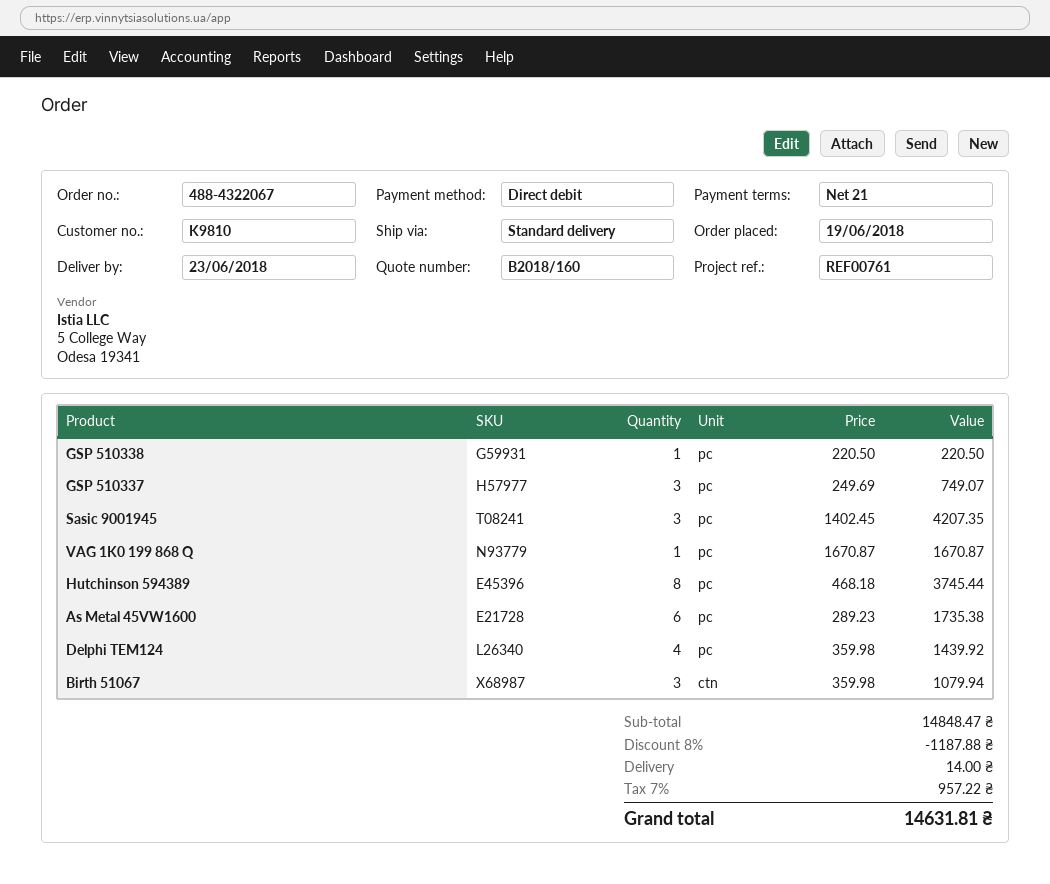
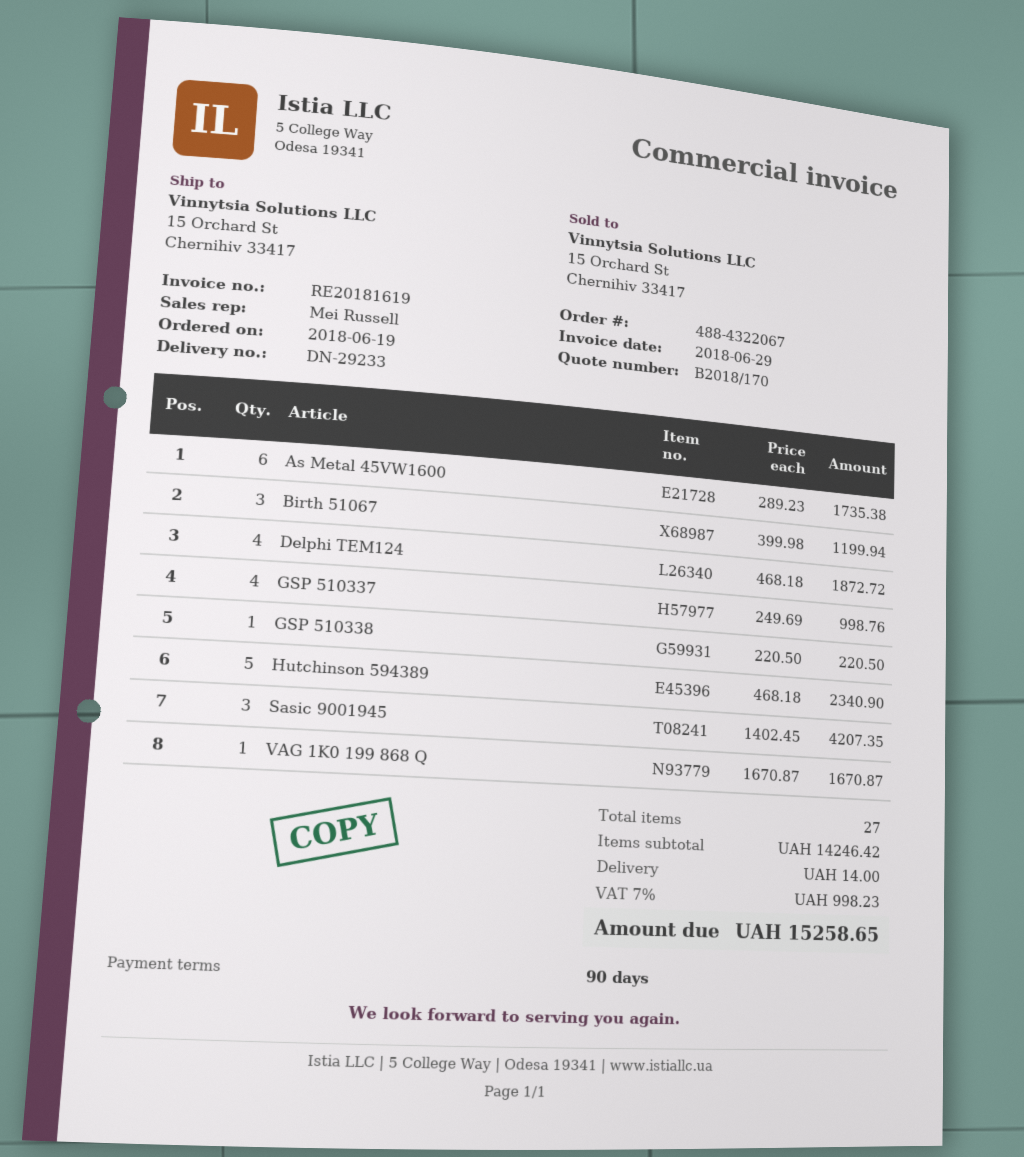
quote number: B2018/160 -> B2018/170
payment terms: 21 days -> 90 days
GSP 510337: 3 x 249.69 = 749.07 -> 4 x 249.69 = 998.76
Hutchinson 594389: 8 x 468.18 = 3745.44 -> 5 x 468.18 = 2340.90
Delphi TEM124: 4 x 359.98 = 1439.92 -> 4 x 468.18 = 1872.72
Birth 51067: 3 x 359.98 = 1079.94 -> 3 x 399.98 = 1199.94
subtotal: 14848.47 -> 14246.42
discount: 8% = 1187.88 -> none
tax: 7% = 957.22 -> 7% = 998.23
total: 14631.81 -> 15258.65

